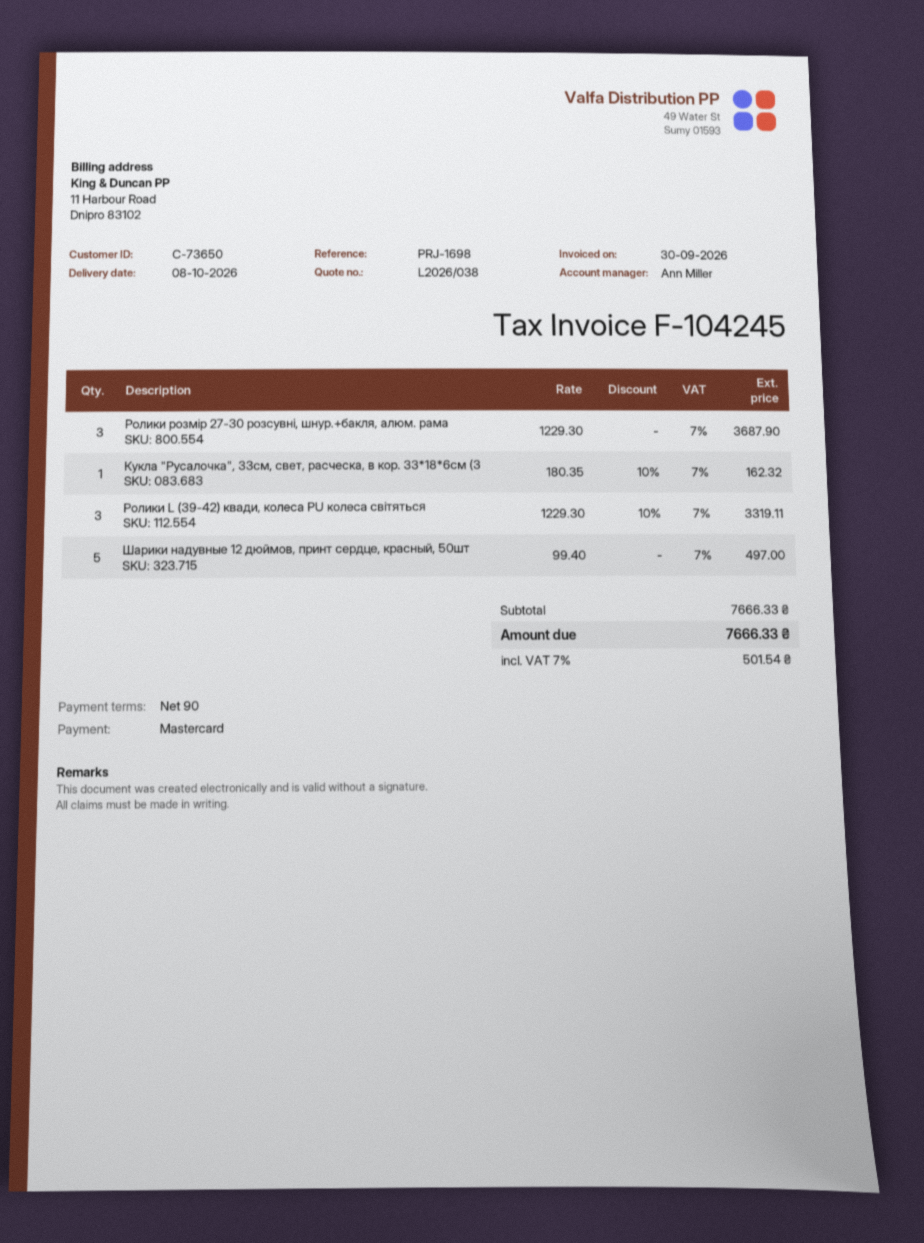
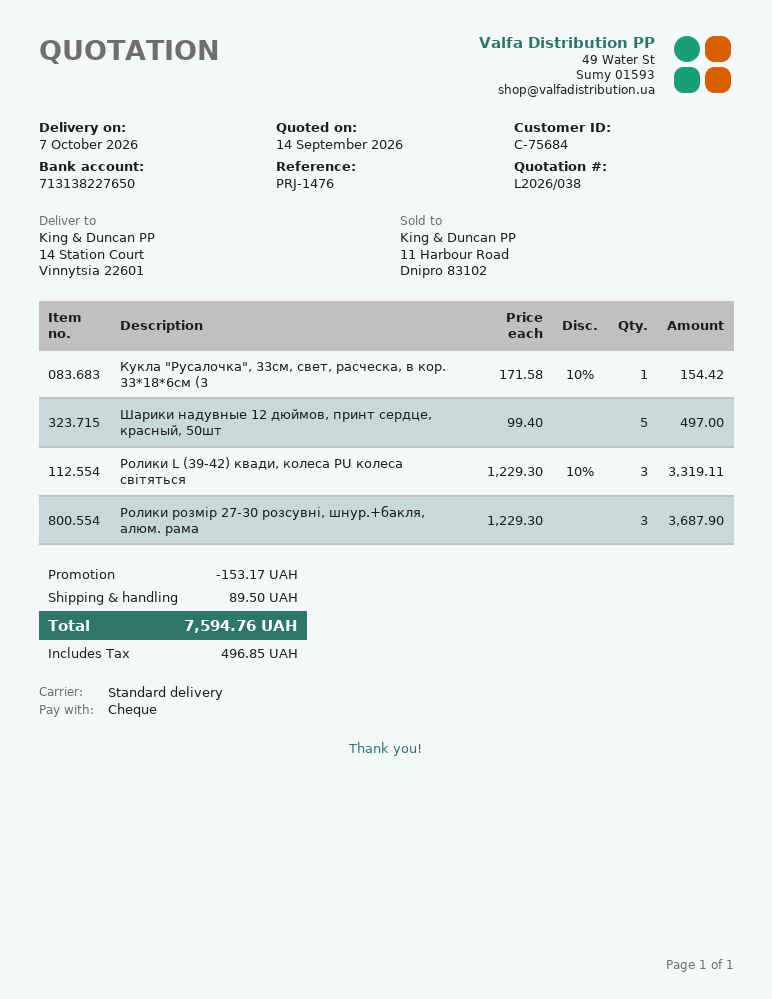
delivery date: 2026-10-08 -> 2026-10-07
customer number: C-73650 -> C-75684
reference: PRJ-1698 -> PRJ-1476
payment method: Mastercard -> cheque
Кукла "Русалочка", 33см, свет, расческа, в кор. 33*18*6см (3: 1 x 180.35 - 10% = 162.32 -> 1 x 171.58 - 10% = 154.42
discount: none -> 153.17
shipping: none -> 89.50
tax: 501.54 -> 496.85
total: 7666.33 -> 7594.76

